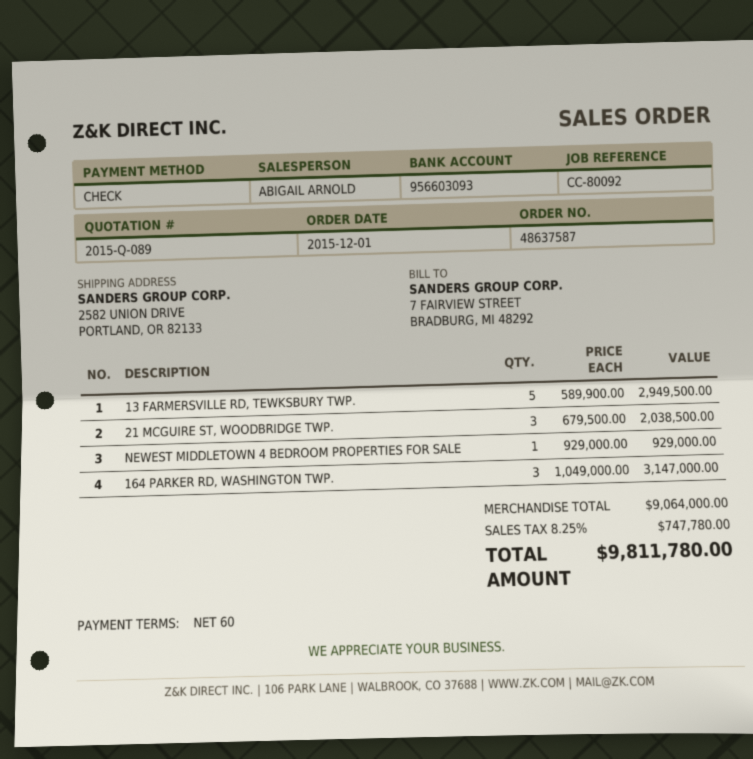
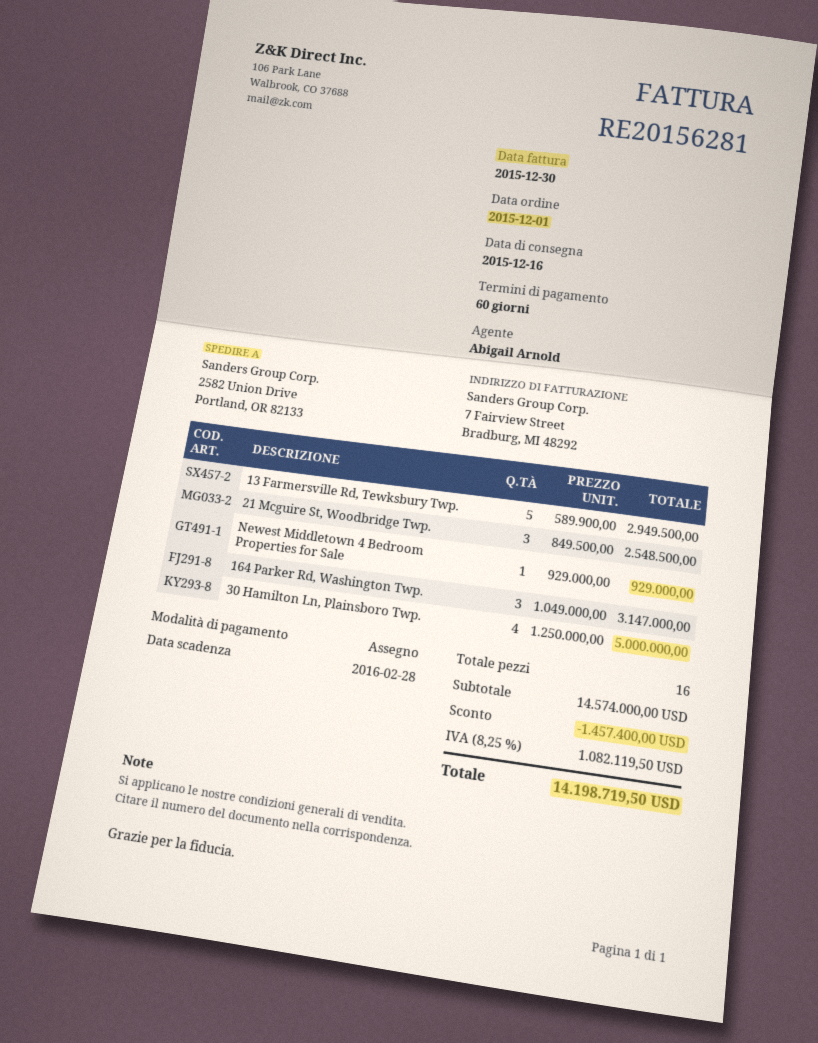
21 MCGUIRE ST, WOODBRIDGE TWP.: 3 x 679500.00 = 2038500.00 -> 3 x 849500.00 = 2548500.00
30 Hamilton Ln, Plainsboro Twp.: none -> 4 x 1250000.00 = 5000000.00
subtotal: 9064000.00 -> 14574000.00
discount: none -> 1457400.00
tax: 8.25% = 747780.00 -> 8.25% = 1082119.50
total: 9811780.00 -> 14198719.50

